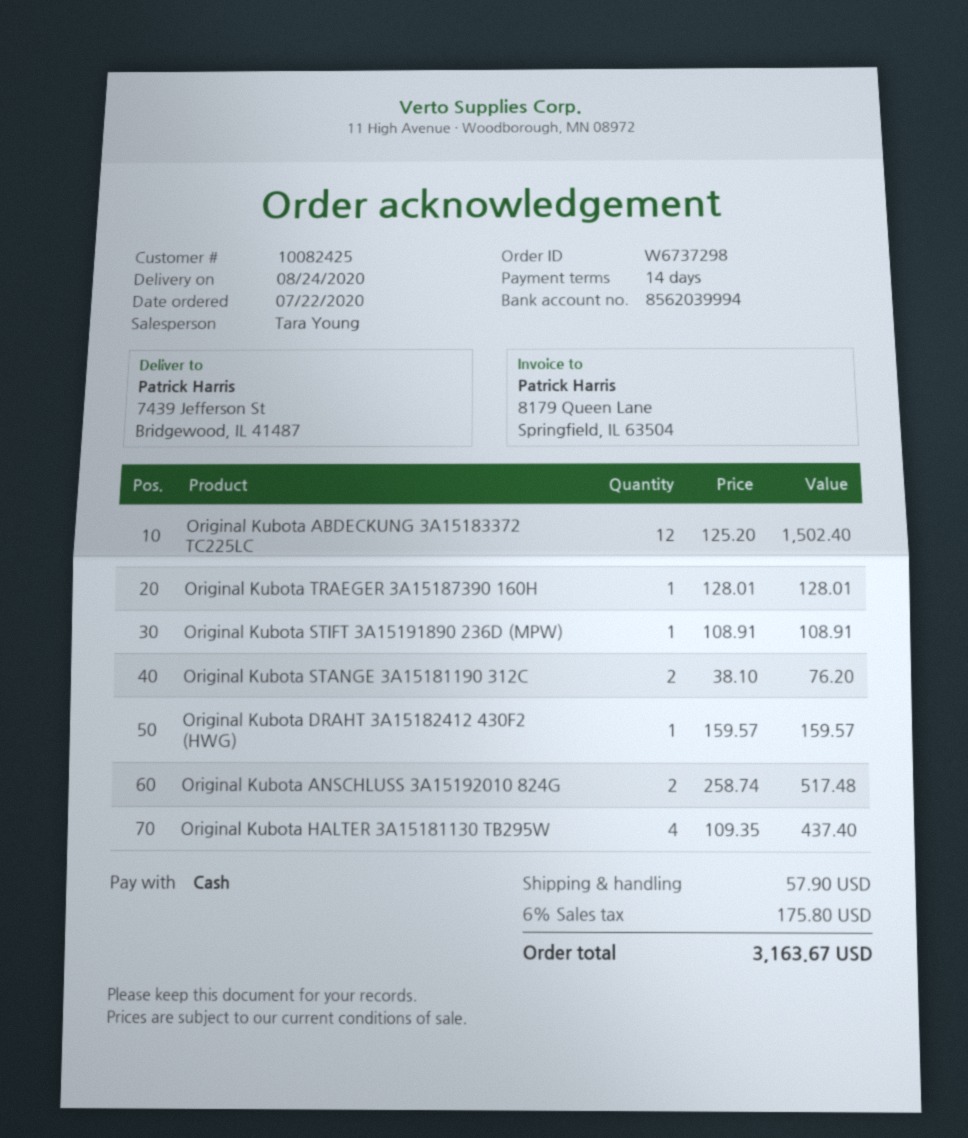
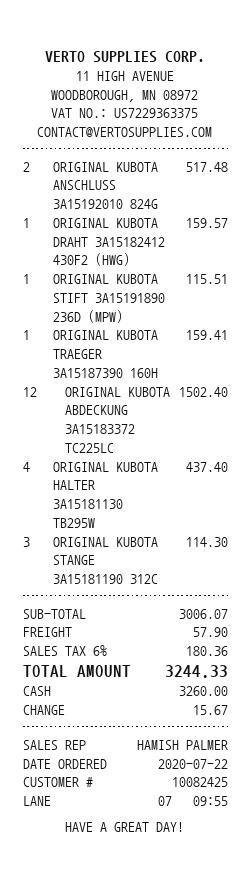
sales rep: Tara Young -> HAMISH PALMER
Original Kubota TRAEGER 3A15187390 160H: 1 for 128.01 -> 1 for 159.41
Original Kubota STIFT 3A15191890 236D (MPW): 1 for 108.91 -> 1 for 115.51
Original Kubota STANGE 3A15181190 312C: 2 for 76.20 -> 3 for 114.30
tax: 6% = 175.80 -> 6% = 180.36
total: 3163.67 -> 3244.33

